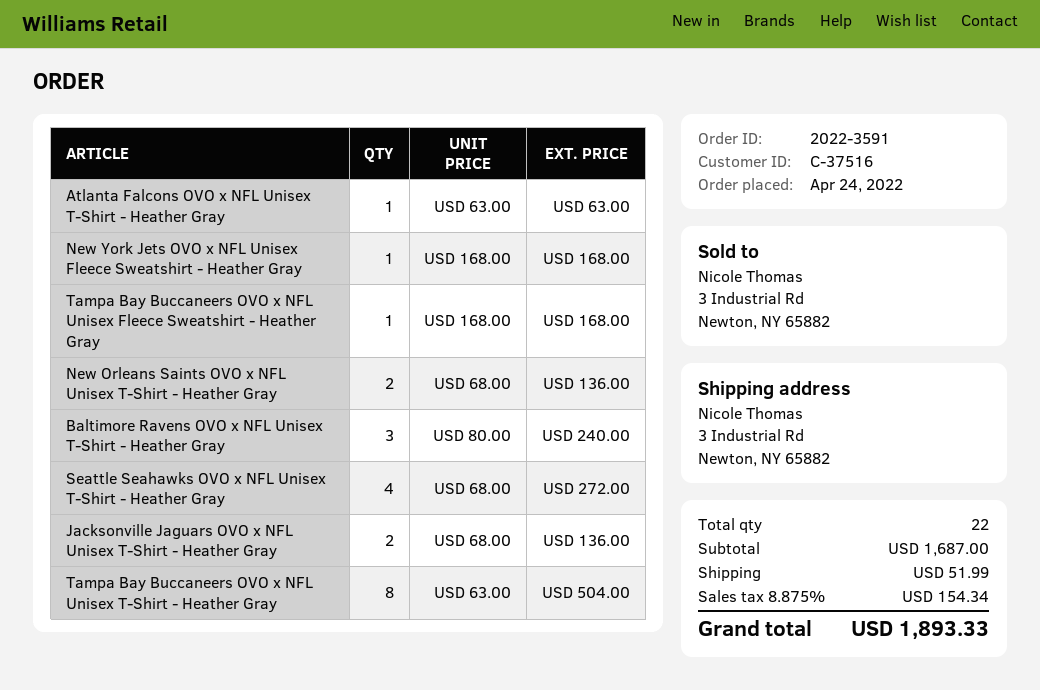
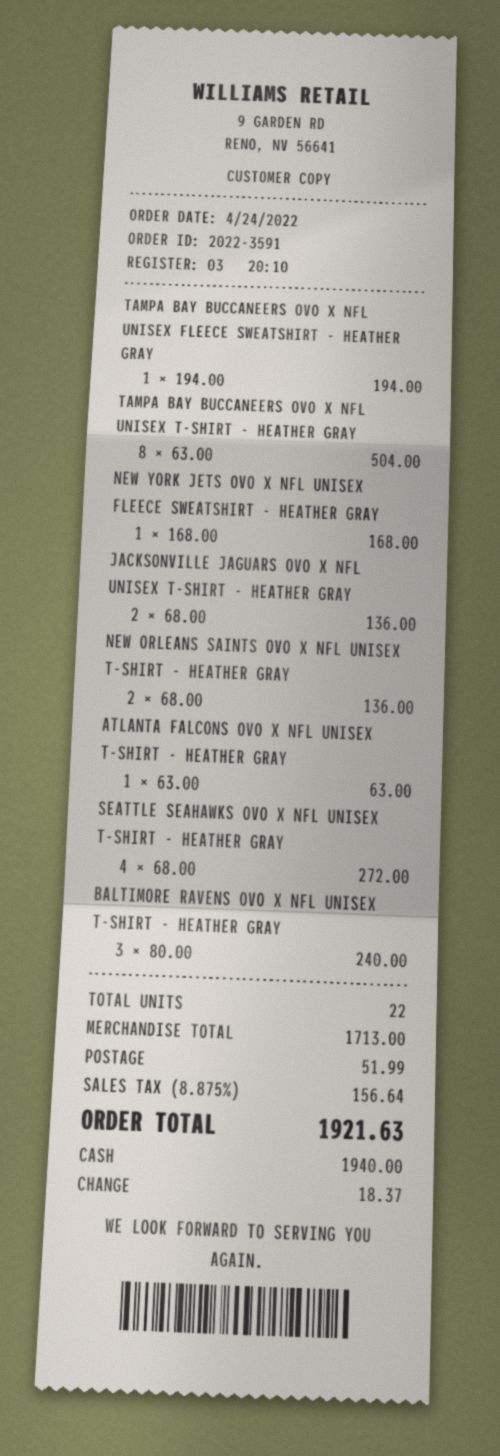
Tampa Bay Buccaneers OVO x NFL Unisex Fleece Sweatshirt - Heather Gray: 1 x 168.00 = 168.00 -> 1 x 194.00 = 194.00
subtotal: 1687.00 -> 1713.00
tax: 8.875% = 154.34 -> 8.875% = 156.64
total: 1893.33 -> 1921.63

